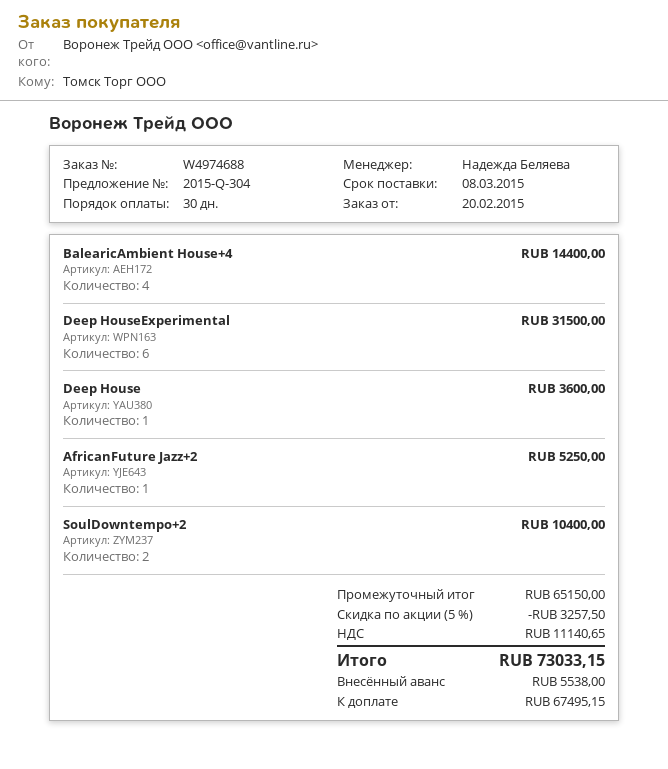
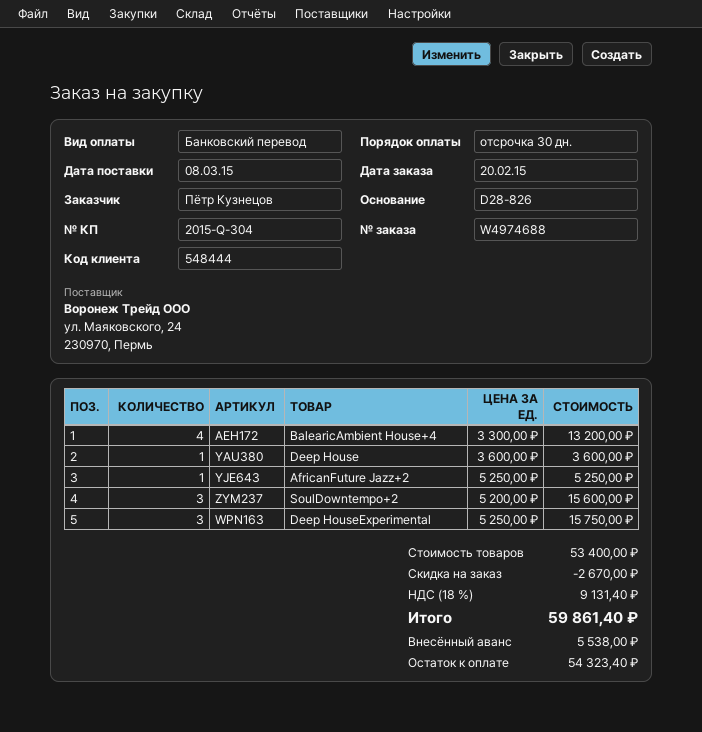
BalearicAmbient House+4: 4 for 14400.00 -> 4 for 13200.00
Deep HouseExperimental: 6 for 31500.00 -> 3 for 15750.00
SoulDowntempo+2: 2 for 10400.00 -> 3 for 15600.00
subtotal: 65150.00 -> 53400.00
discount: 3257.50 -> 2670.00
tax: 11140.65 -> 9131.40
total: 73033.15 -> 59861.40
balance: 67495.15 -> 54323.40

